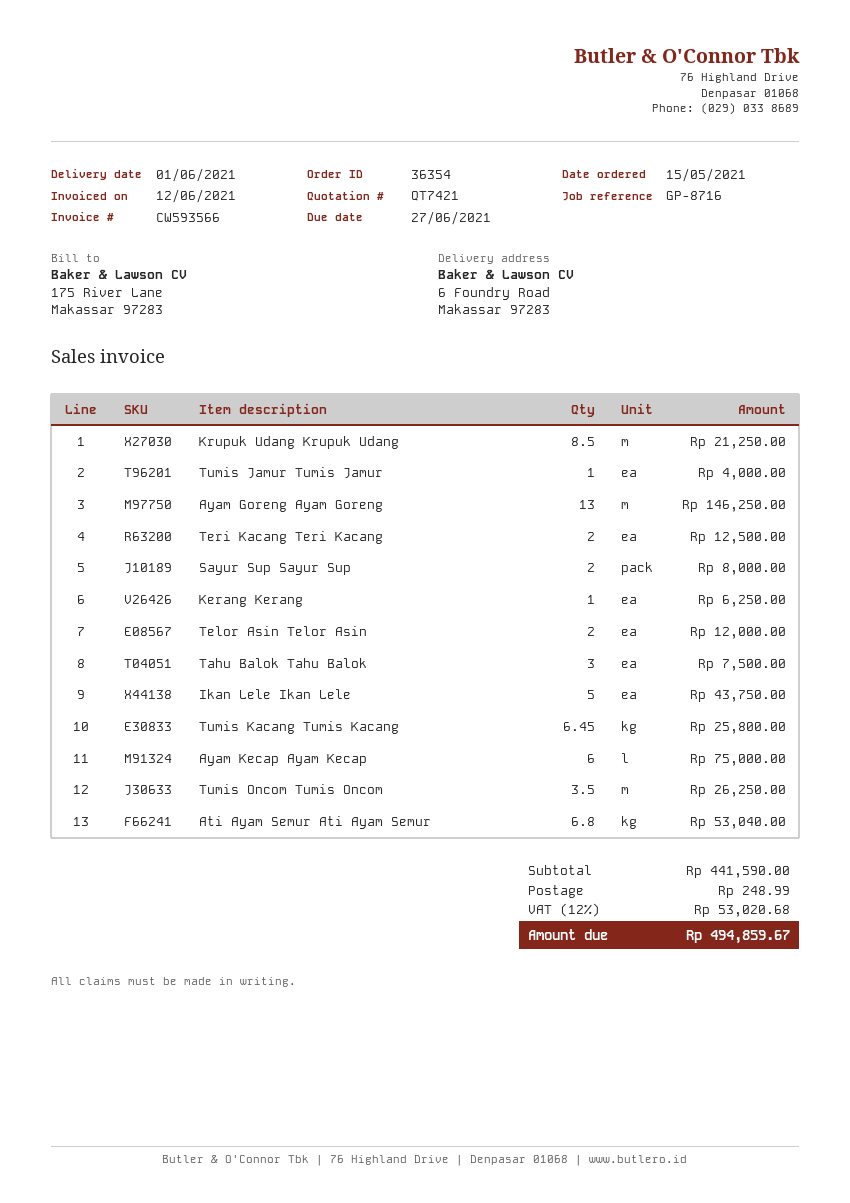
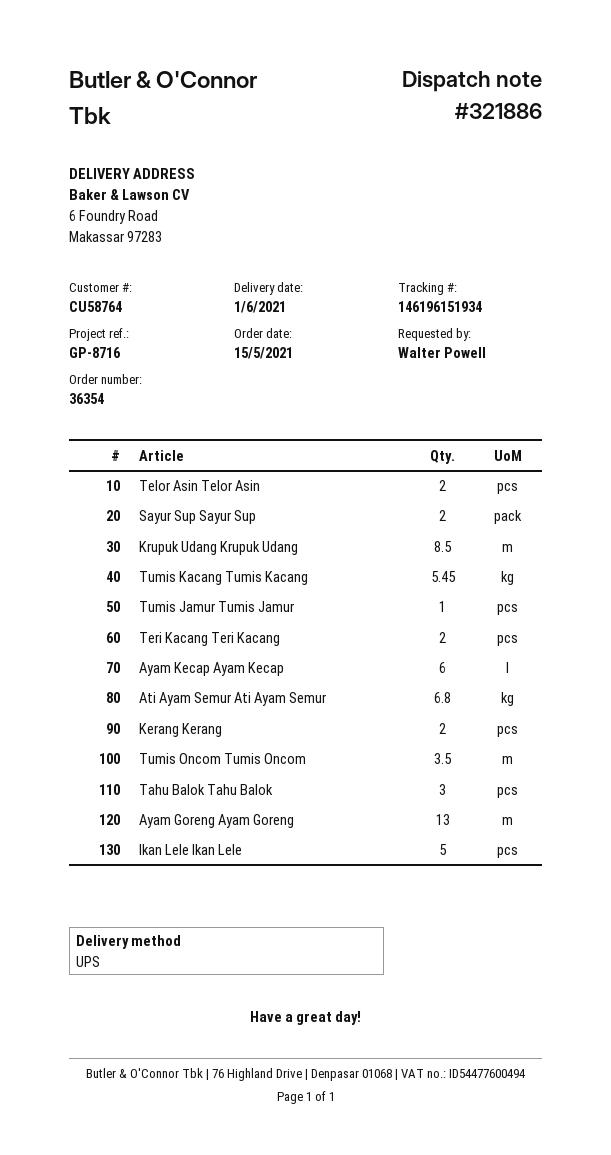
Kerang Kerang: 1 -> 2
Tumis Kacang Tumis Kacang: 6.45 -> 5.45

